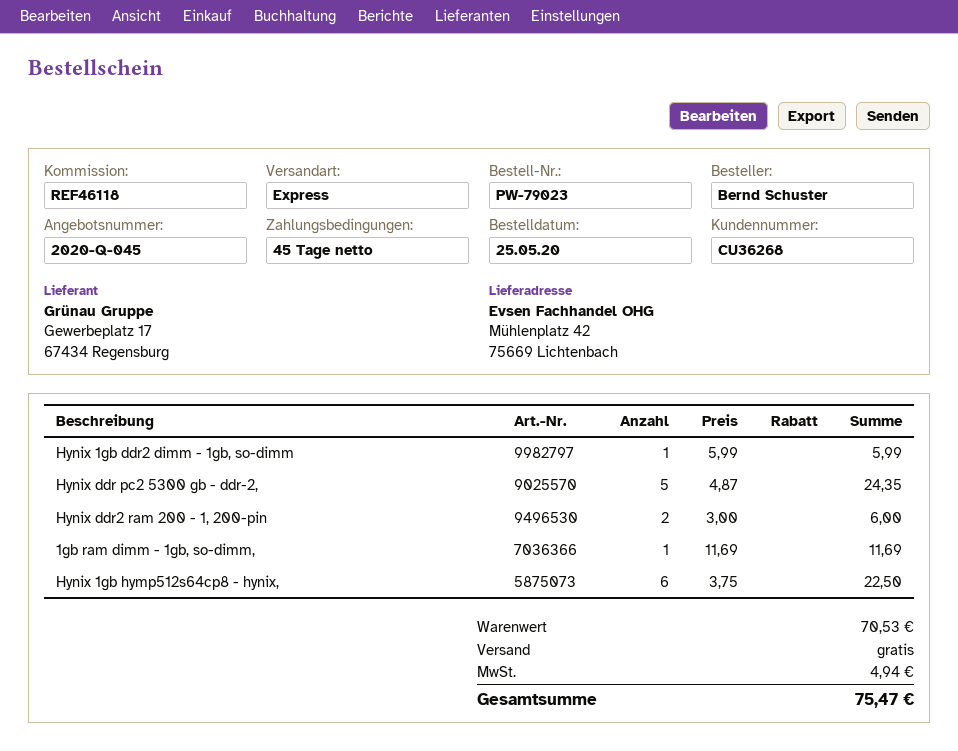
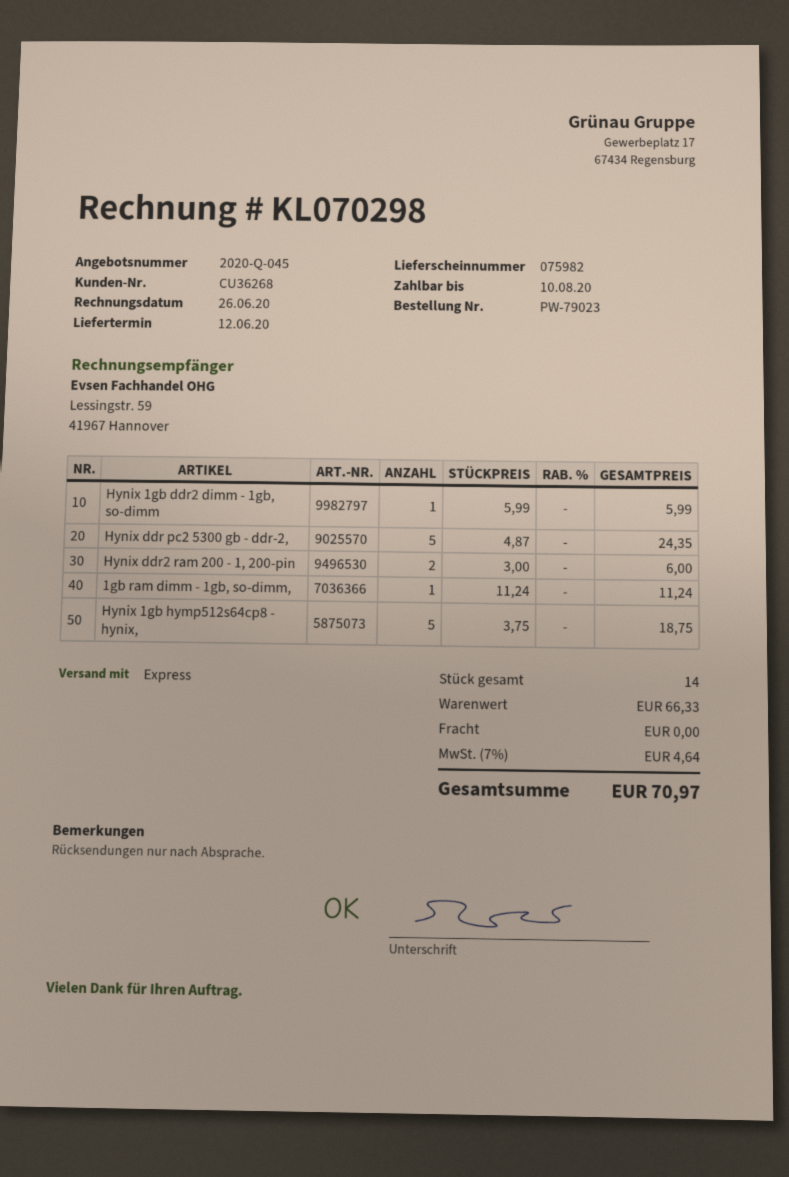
1gb ram dimm - 1gb, so-dimm,: 1 x 11.69 = 11.69 -> 1 x 11.24 = 11.24
Hynix 1gb hymp512s64cp8 - hynix,: 6 x 3.75 = 22.50 -> 5 x 3.75 = 18.75
subtotal: 70.53 -> 66.33
tax: 4.94 -> 4.64
total: 75.47 -> 70.97

